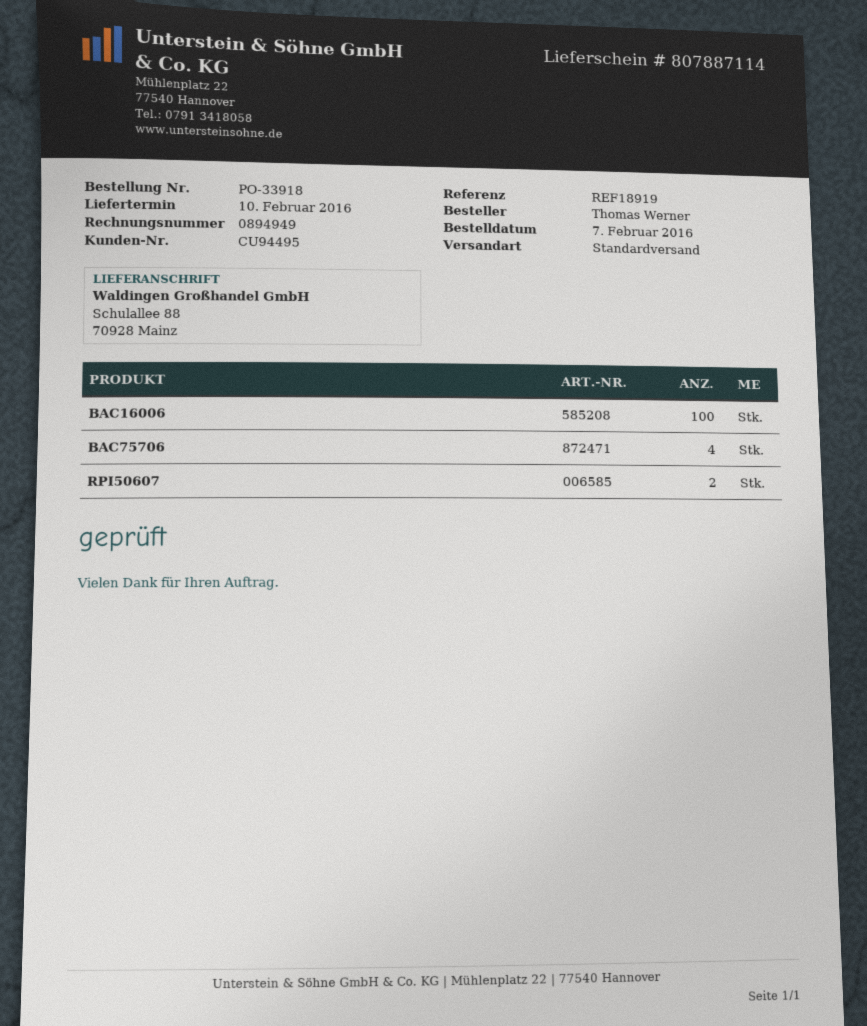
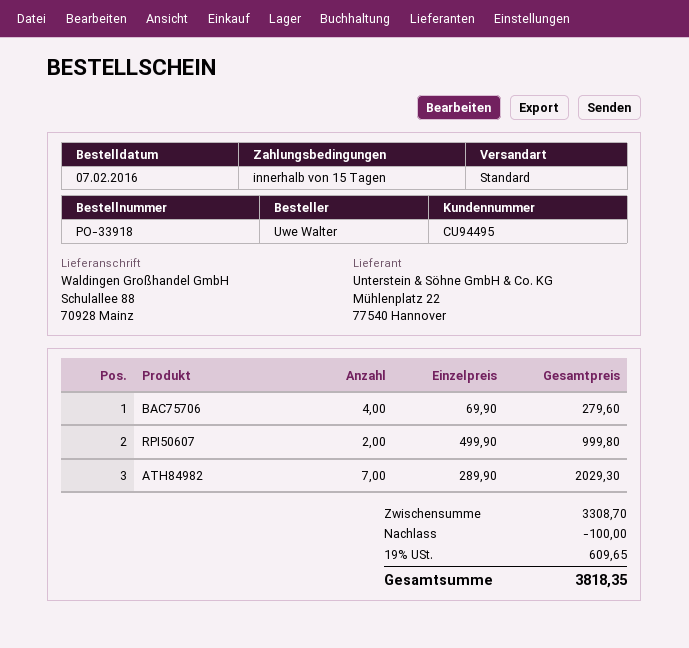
ordered by: Thomas Werner -> Uwe Walter
BAC16006: 100 -> none
ATH84982: none -> 7

